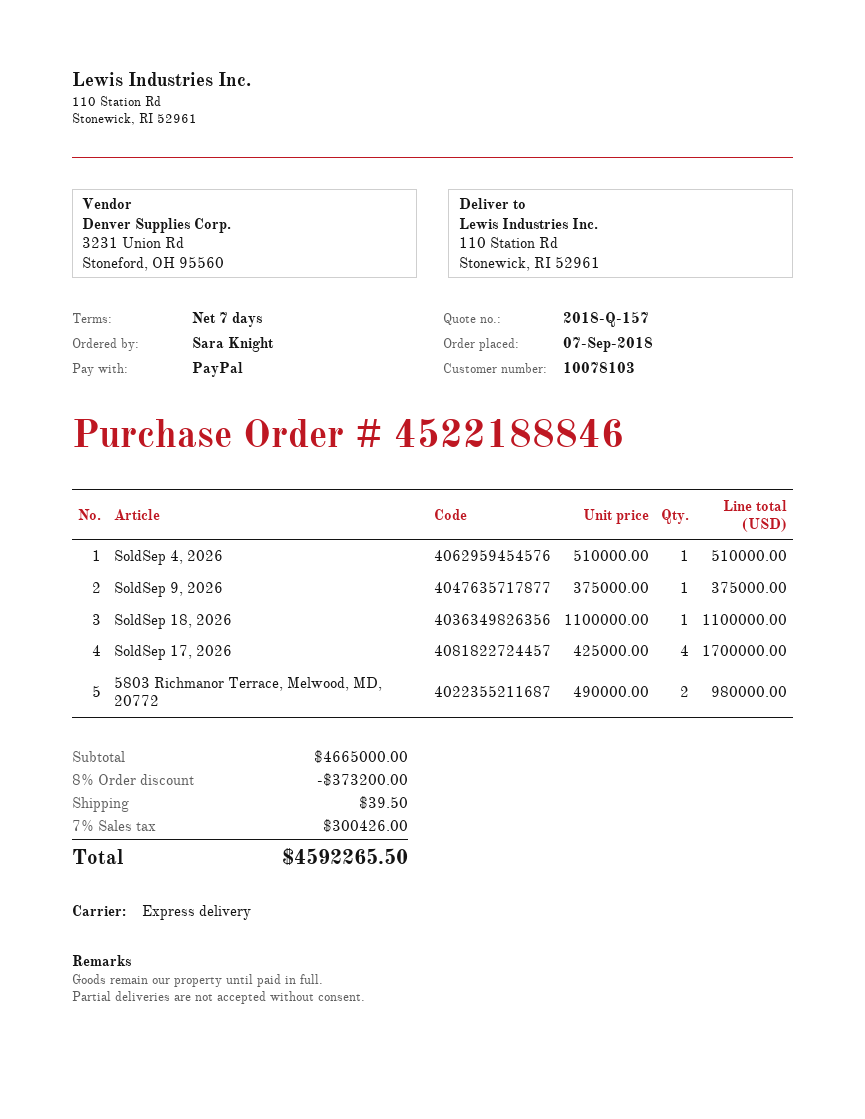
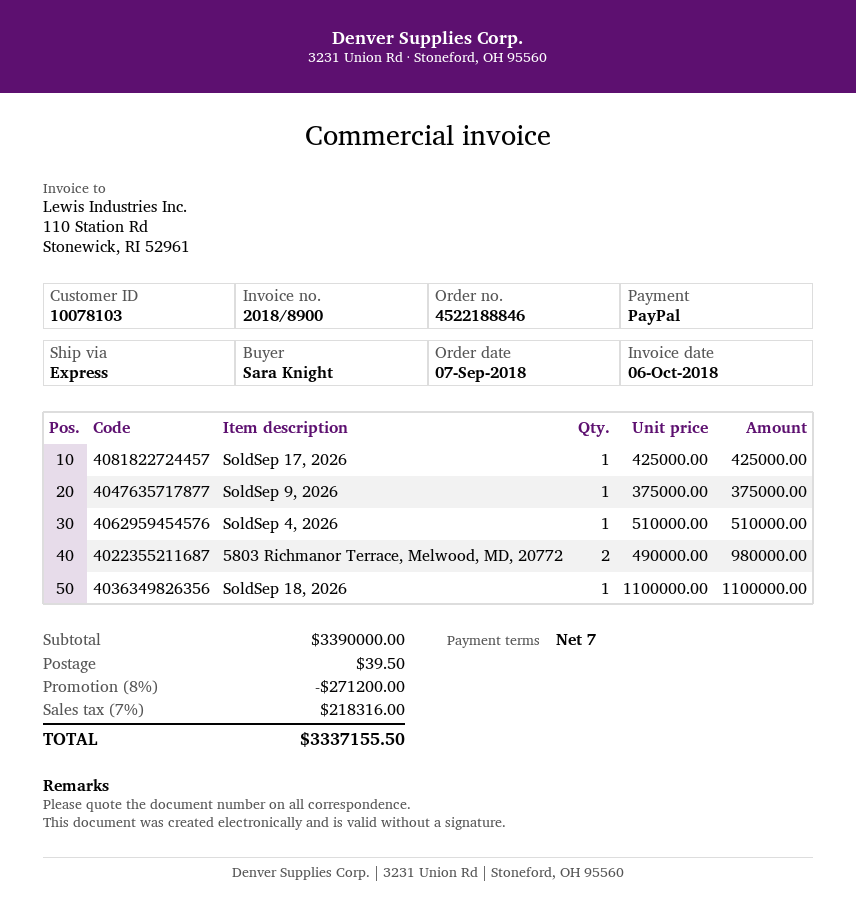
SoldSep 17, 2026: 4 x 425000.00 = 1700000.00 -> 1 x 425000.00 = 425000.00
subtotal: 4665000.00 -> 3390000.00
discount: 8% = 373200.00 -> 8% = 271200.00
tax: 7% = 300426.00 -> 7% = 218316.00
total: 4592265.50 -> 3337155.50

